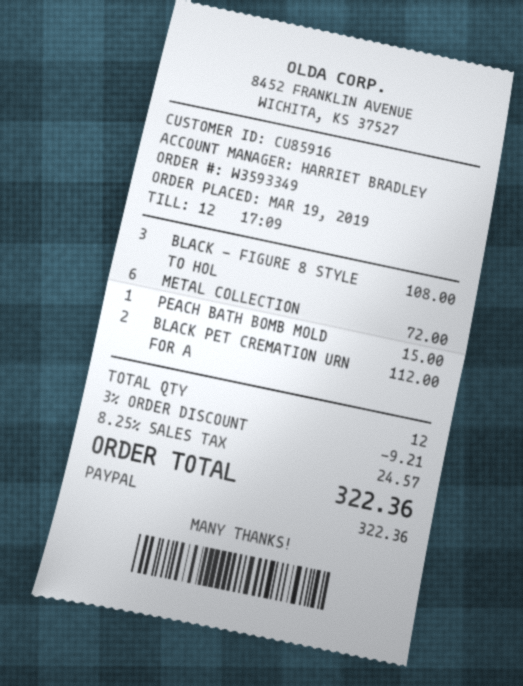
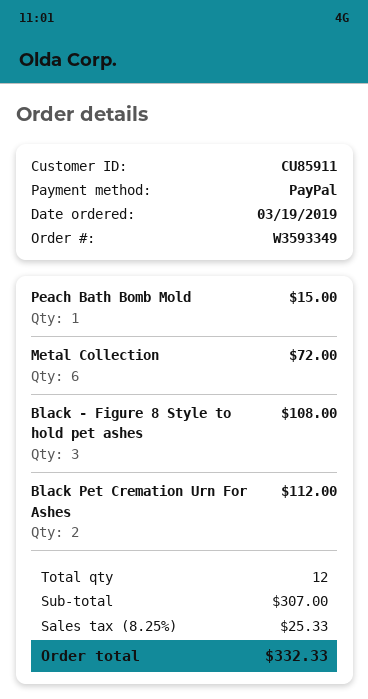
customer number: CU85916 -> CU85911
discount: 3% = 9.21 -> none
tax: 8.25% = 24.57 -> 8.25% = 25.33
total: 322.36 -> 332.33

